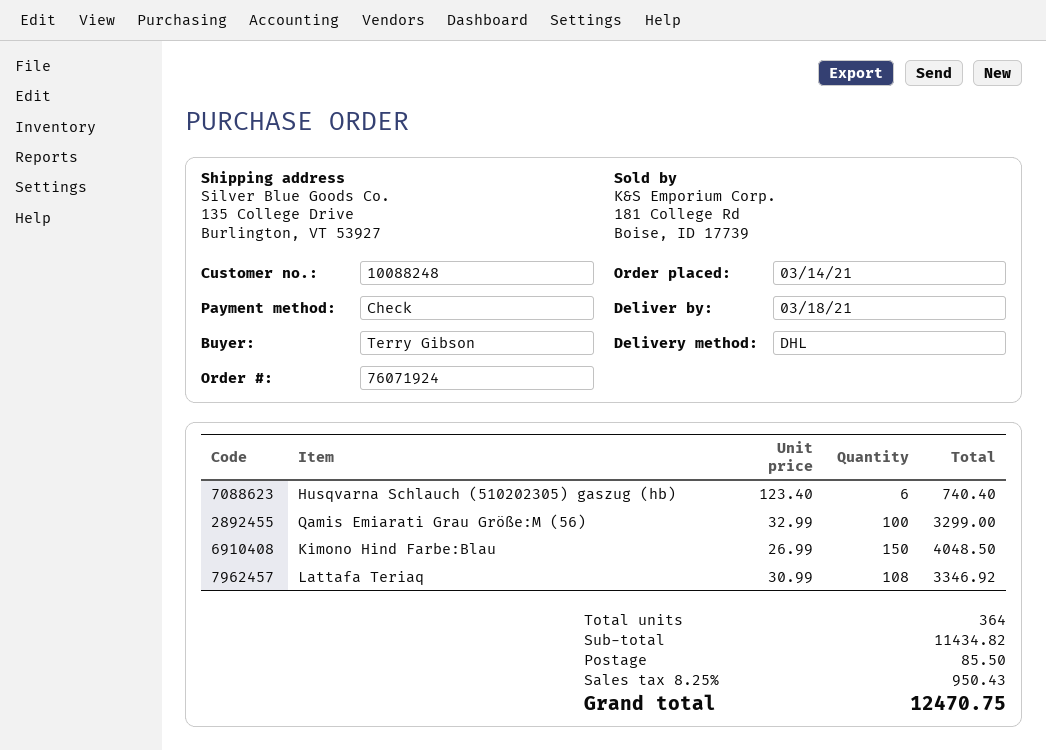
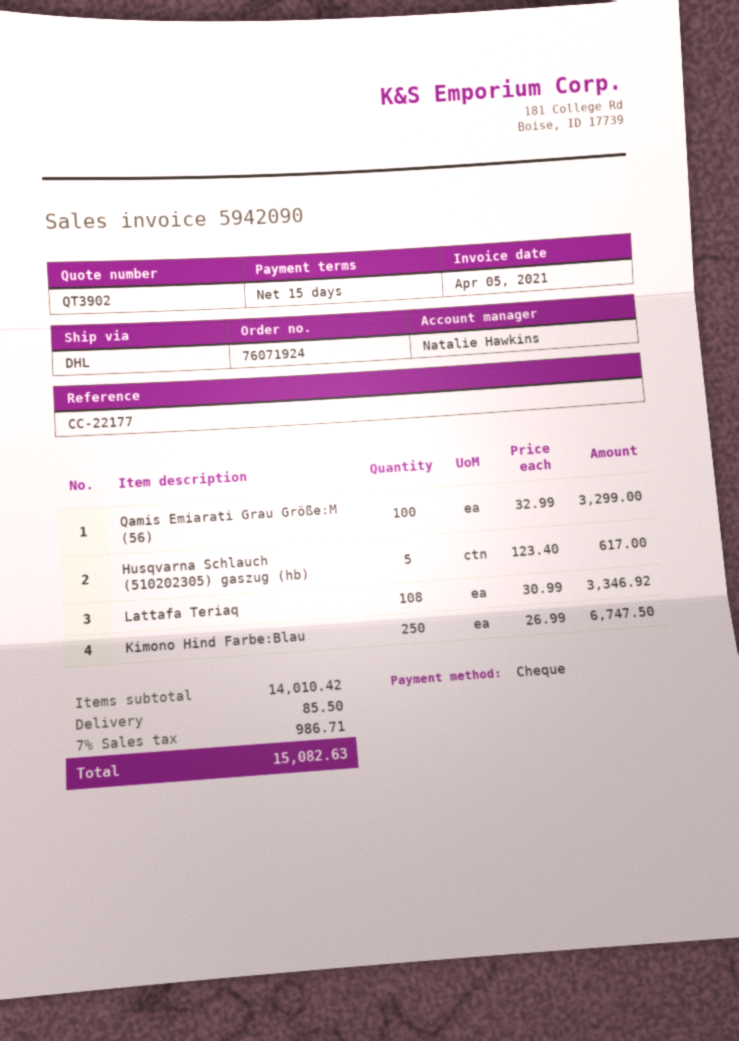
Husqvarna Schlauch (510202305) gaszug (hb): 6 x 123.40 = 740.40 -> 5 x 123.40 = 617.00
Kimono Hind Farbe:Blau: 150 x 26.99 = 4048.50 -> 250 x 26.99 = 6747.50
subtotal: 11434.82 -> 14010.42
tax: 8.25% = 950.43 -> 7% = 986.71
total: 12470.75 -> 15082.63

